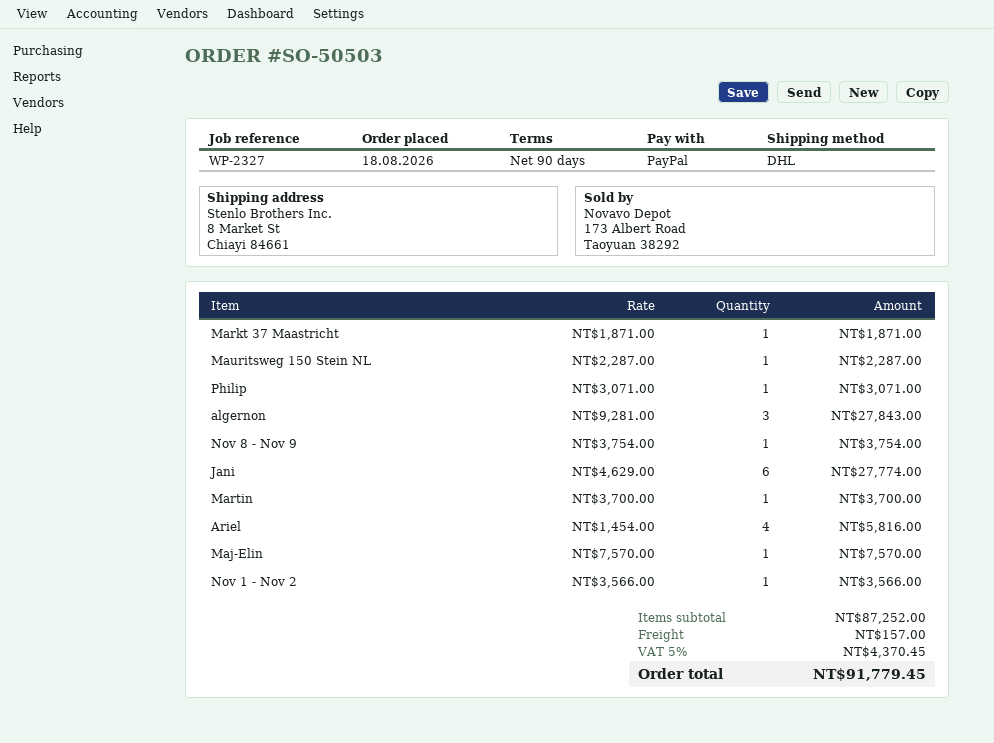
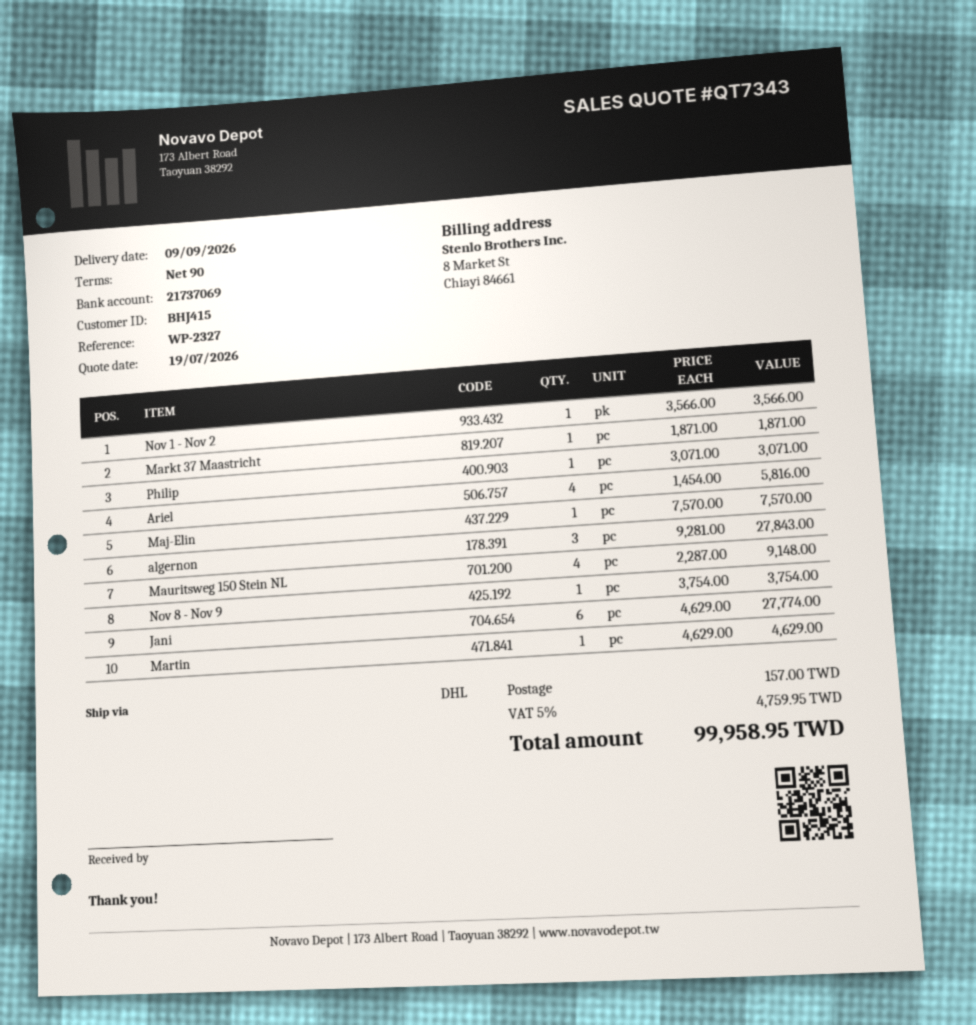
Mauritsweg 150 Stein NL: 1 x 2287.00 = 2287.00 -> 4 x 2287.00 = 9148.00
Martin: 1 x 3700.00 = 3700.00 -> 1 x 4629.00 = 4629.00
tax: 5% = 4370.45 -> 5% = 4759.95
total: 91779.45 -> 99958.95

